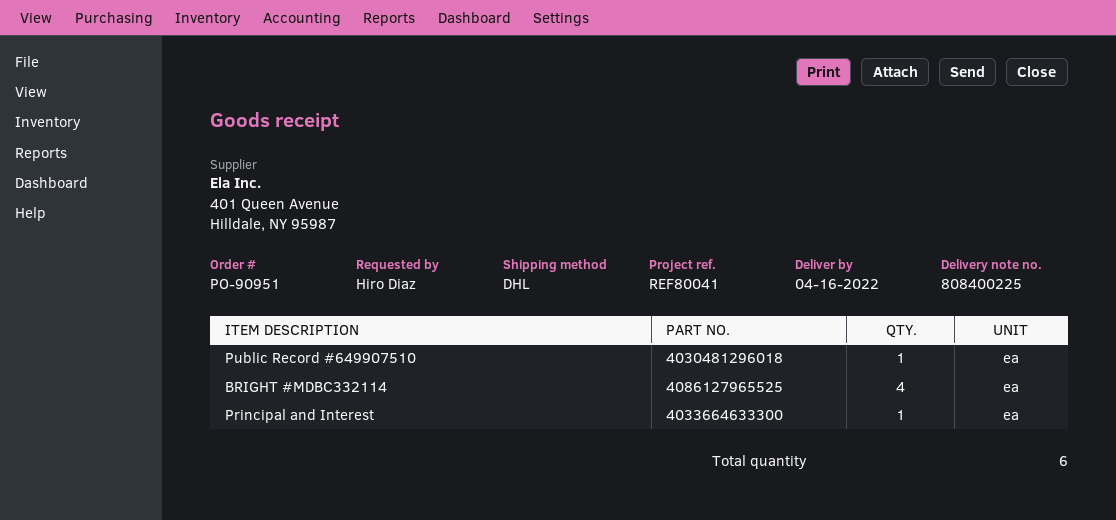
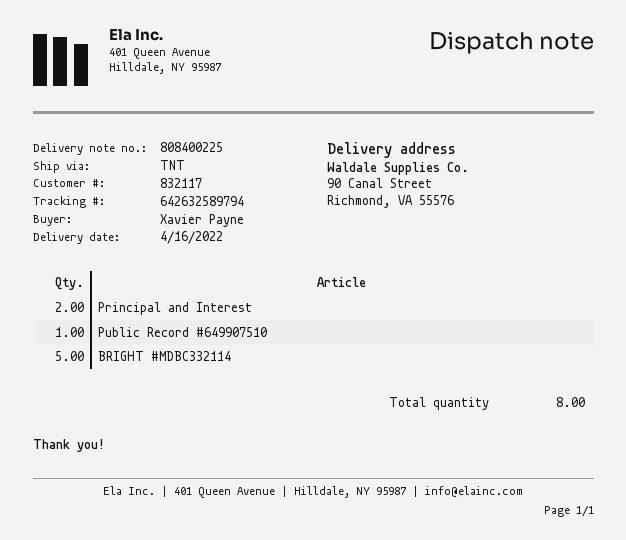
ordered by: Hiro Diaz -> Xavier Payne
shipping method: DHL -> TNT
BRIGHT #MDBC332114: 4 -> 5
Principal and Interest: 1 -> 2
total quantity: 6 -> 8

